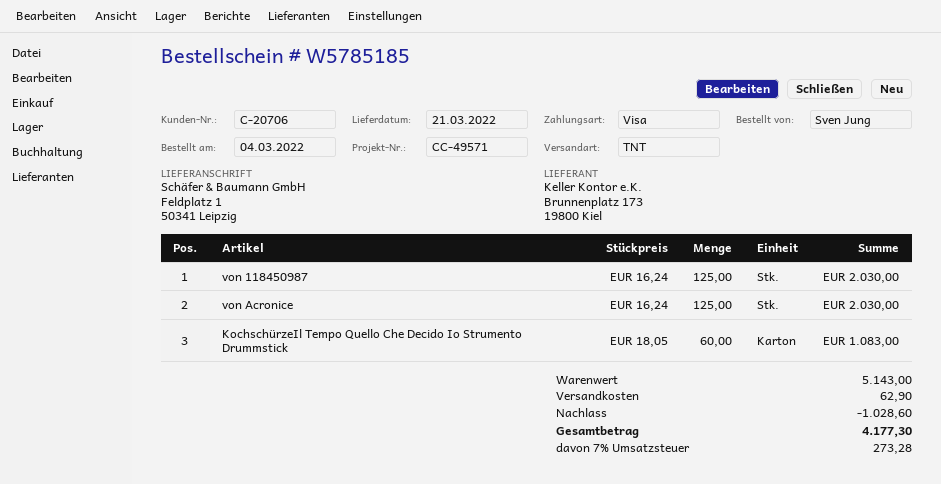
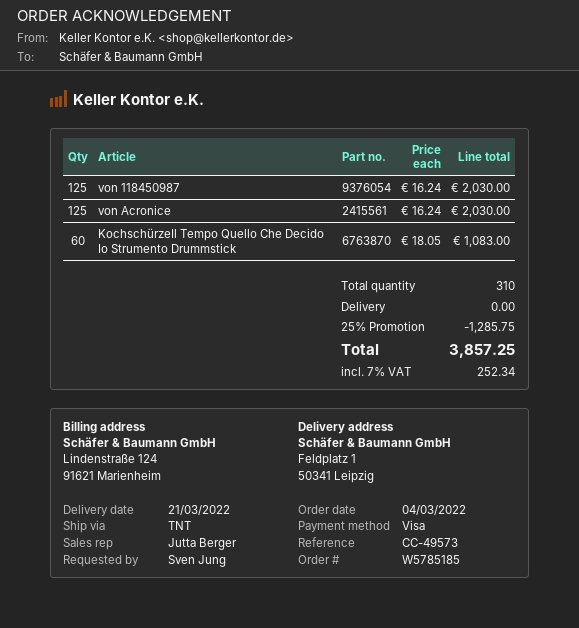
reference: CC-49571 -> CC-49573
discount: 1028.60 -> 1285.75
shipping: 62.90 -> 0.00
tax: 7% = 273.28 -> 7% = 252.34
total: 4177.30 -> 3857.25

